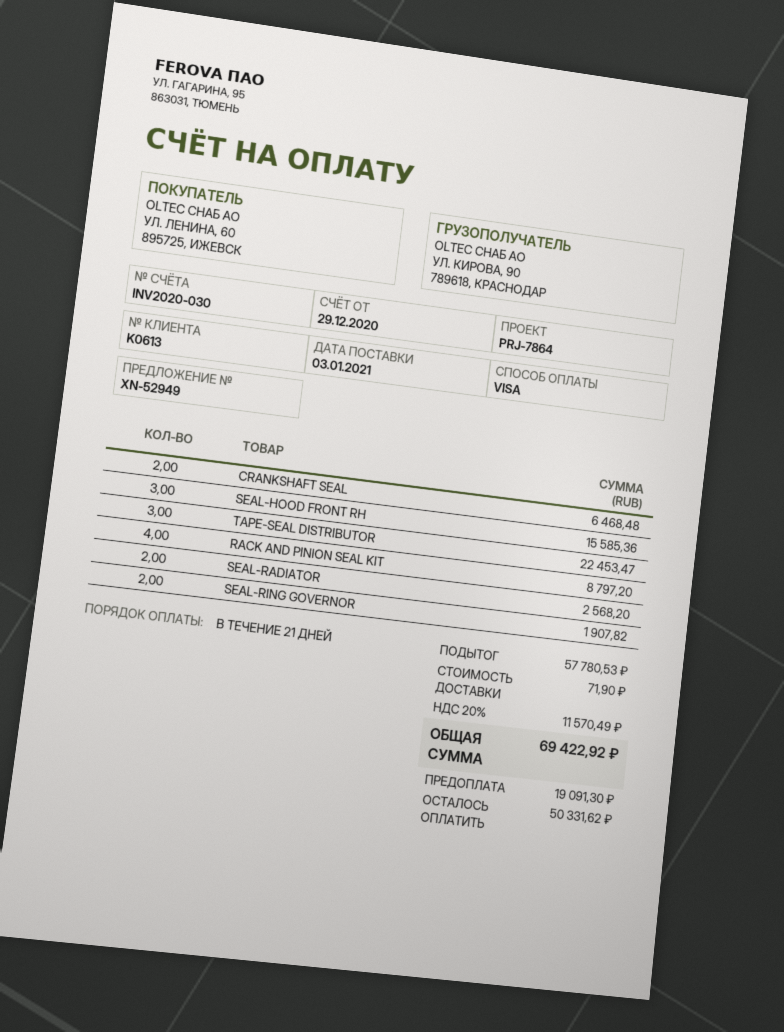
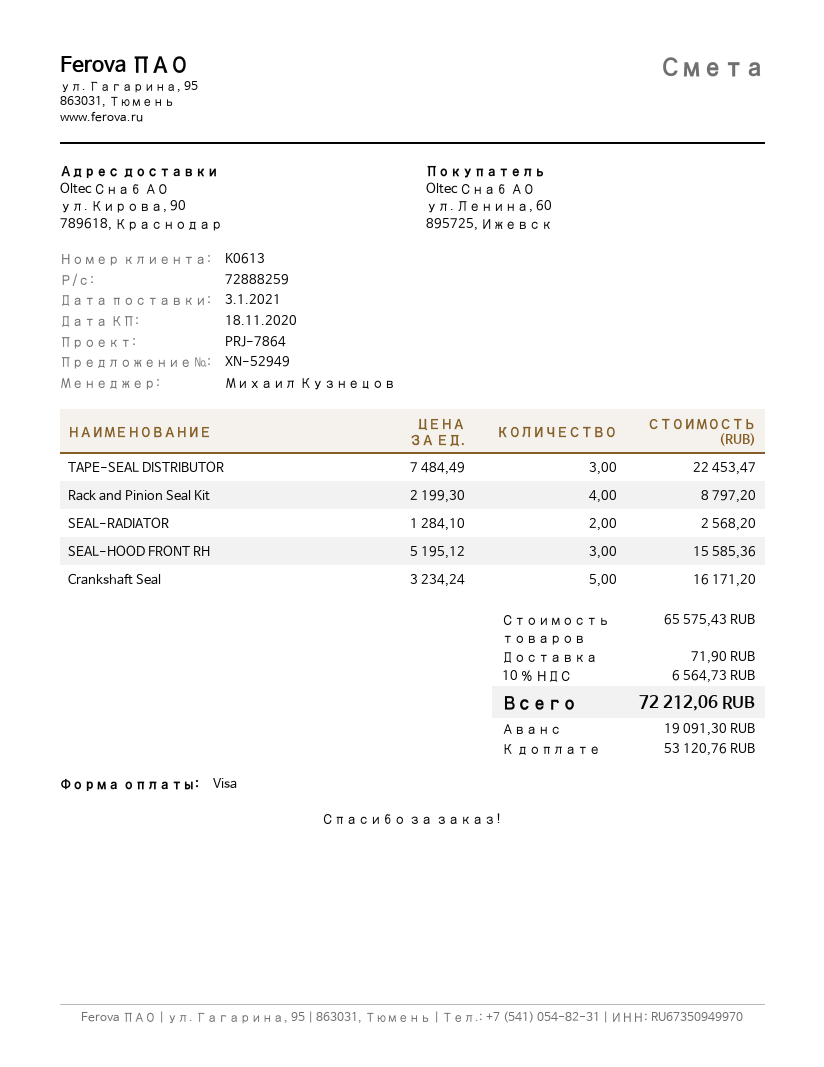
CRANKSHAFT SEAL: 2 for 6468.48 -> 5 for 16171.20
SEAL-RING GOVERNOR: 2 for 1907.82 -> none
subtotal: 57780.53 -> 65575.43
tax: 20% = 11570.49 -> 10% = 6564.73
total: 69422.92 -> 72212.06
balance: 50331.62 -> 53120.76

